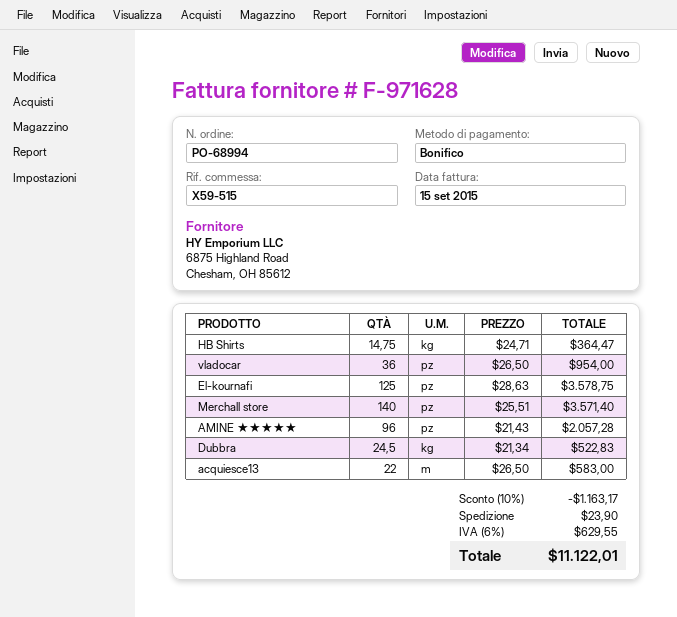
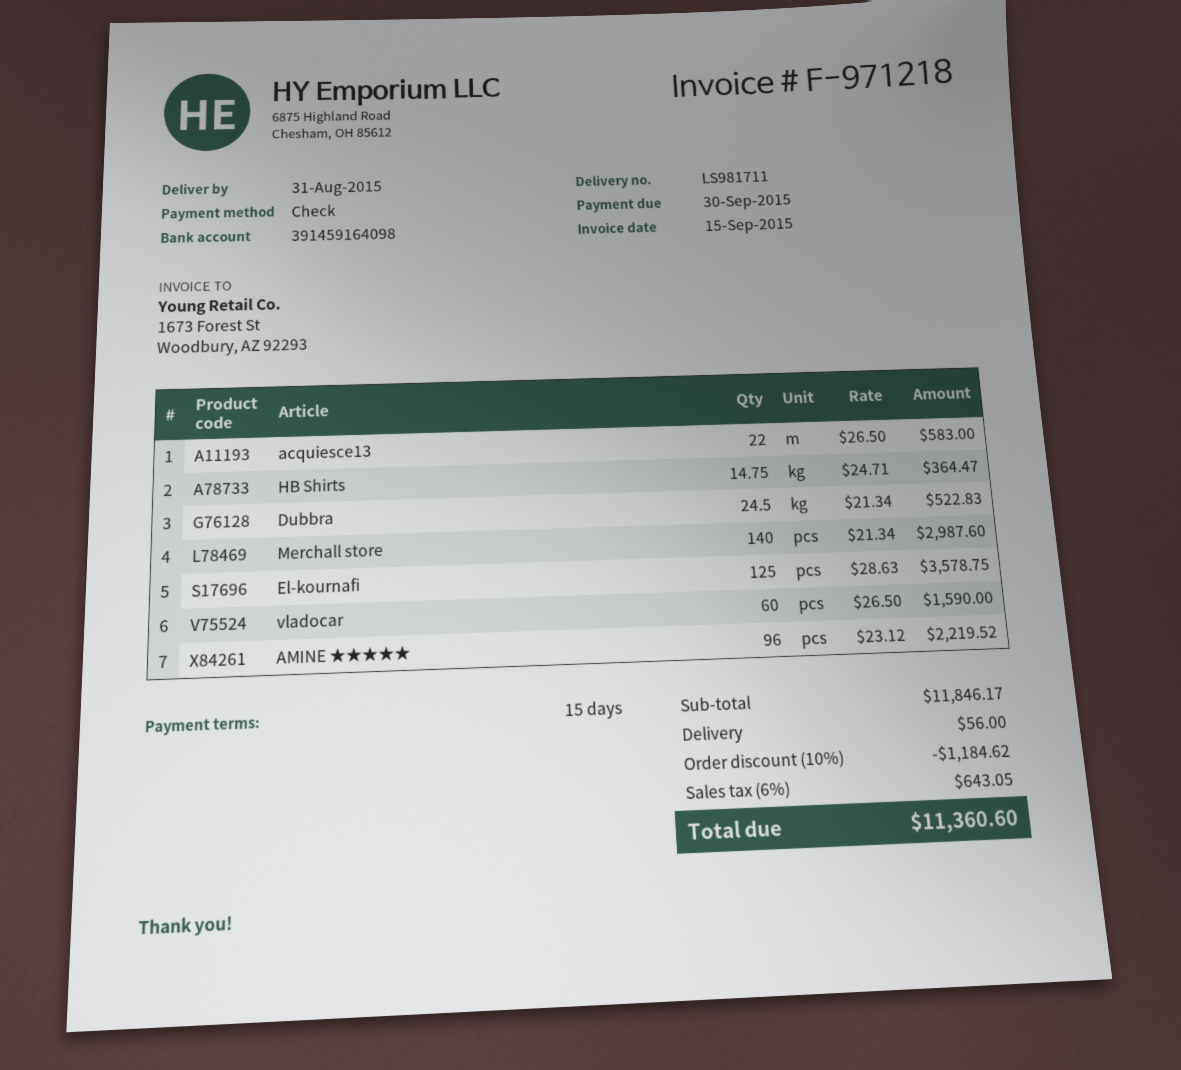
invoice number: F-971628 -> F-971218
payment method: bank transfer -> cheque
vladocar: 36 x 26.50 = 954.00 -> 60 x 26.50 = 1590.00
Merchall store: 140 x 25.51 = 3571.40 -> 140 x 21.34 = 2987.60
AMINE ★★★★★: 96 x 21.43 = 2057.28 -> 96 x 23.12 = 2219.52
discount: 10% = 1163.17 -> 10% = 1184.62
shipping: 23.90 -> 56.00
tax: 6% = 629.55 -> 6% = 643.05
total: 11122.01 -> 11360.60

